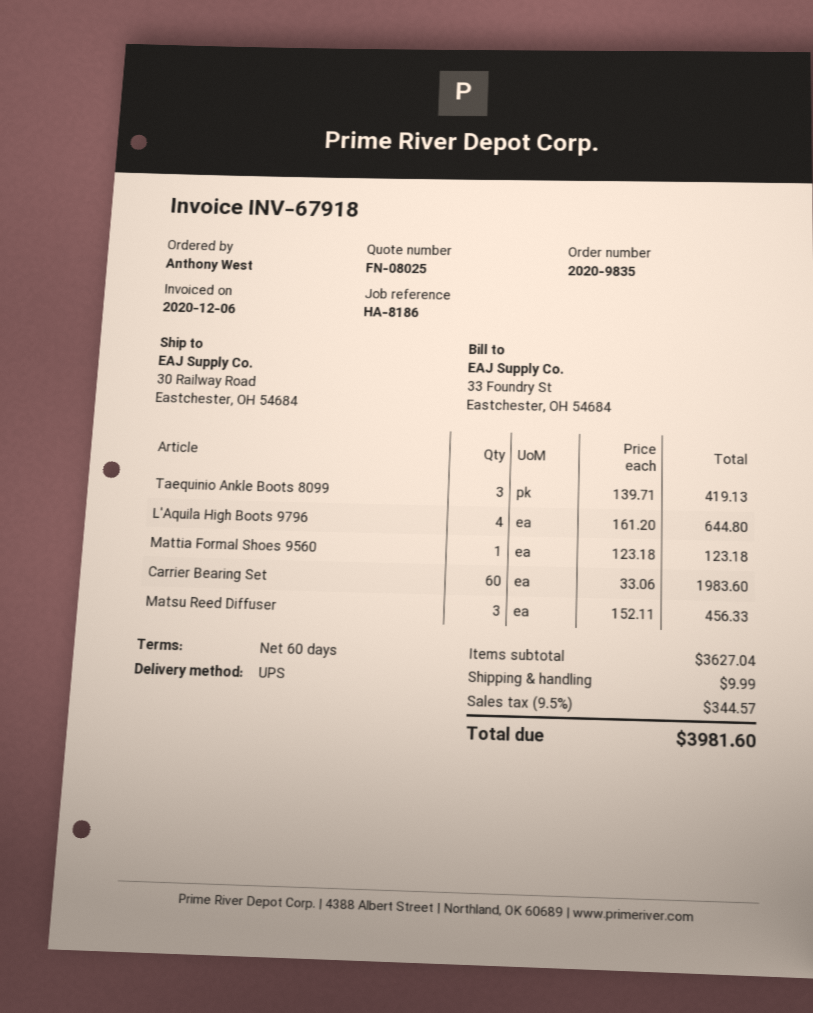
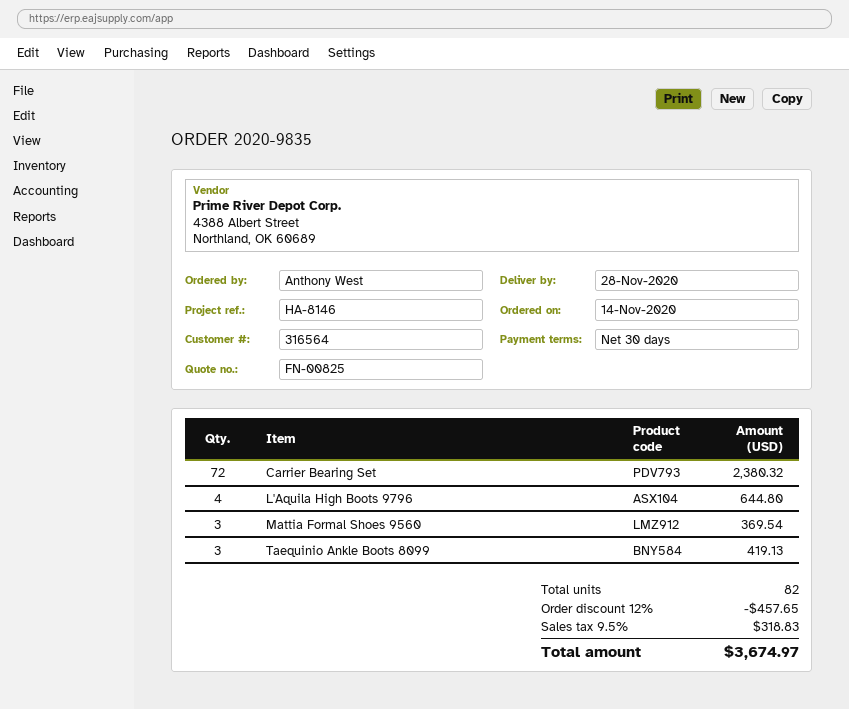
quote number: FN-08025 -> FN-00825
payment terms: 60 days -> 30 days
reference: HA-8186 -> HA-8146
Mattia Formal Shoes 9560: 1 for 123.18 -> 3 for 369.54
Carrier Bearing Set: 60 for 1983.60 -> 72 for 2380.32
Matsu Reed Diffuser: 3 for 456.33 -> none
discount: none -> 12% = 457.65
shipping: 9.99 -> none
tax: 9.5% = 344.57 -> 9.5% = 318.83
total: 3981.60 -> 3674.97

